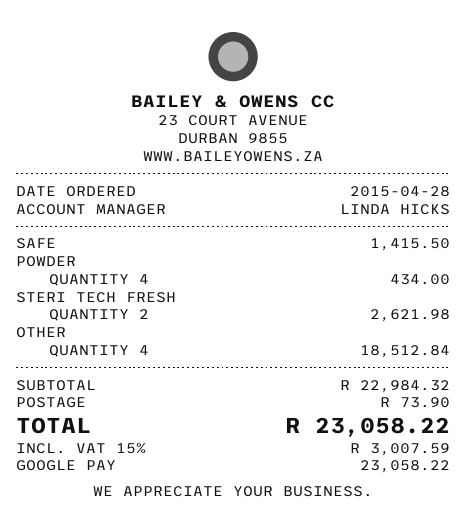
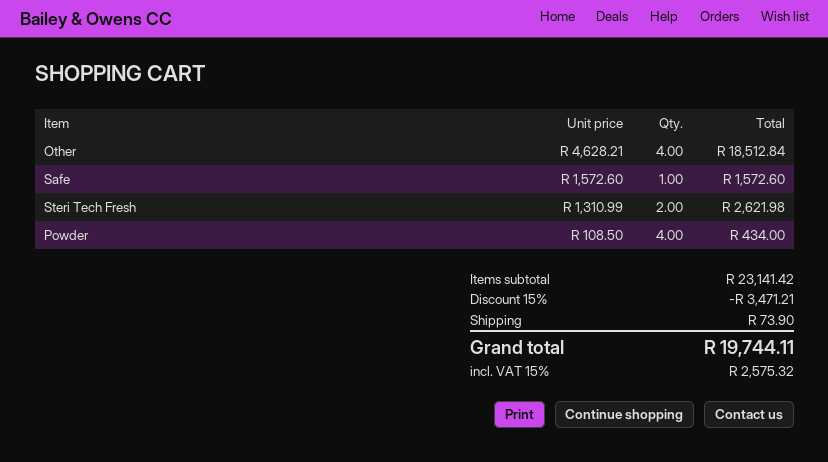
SAFE: 1 for 1415.50 -> 1 for 1572.60
subtotal: 22984.32 -> 23141.42
discount: none -> 15% = 3471.21
tax: 15% = 3007.59 -> 15% = 2575.32
total: 23058.22 -> 19744.11

